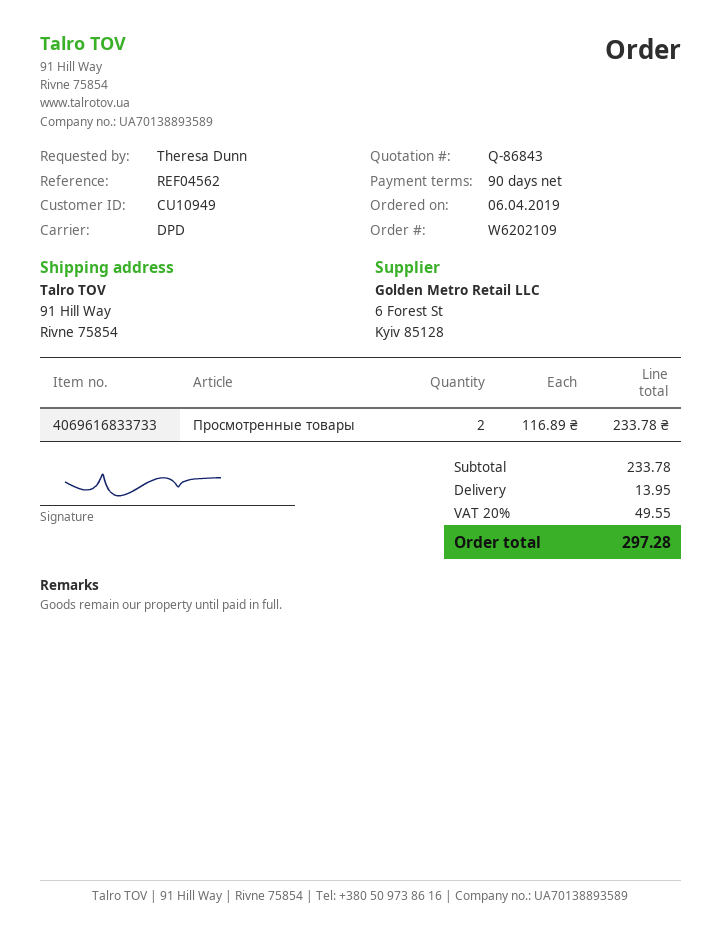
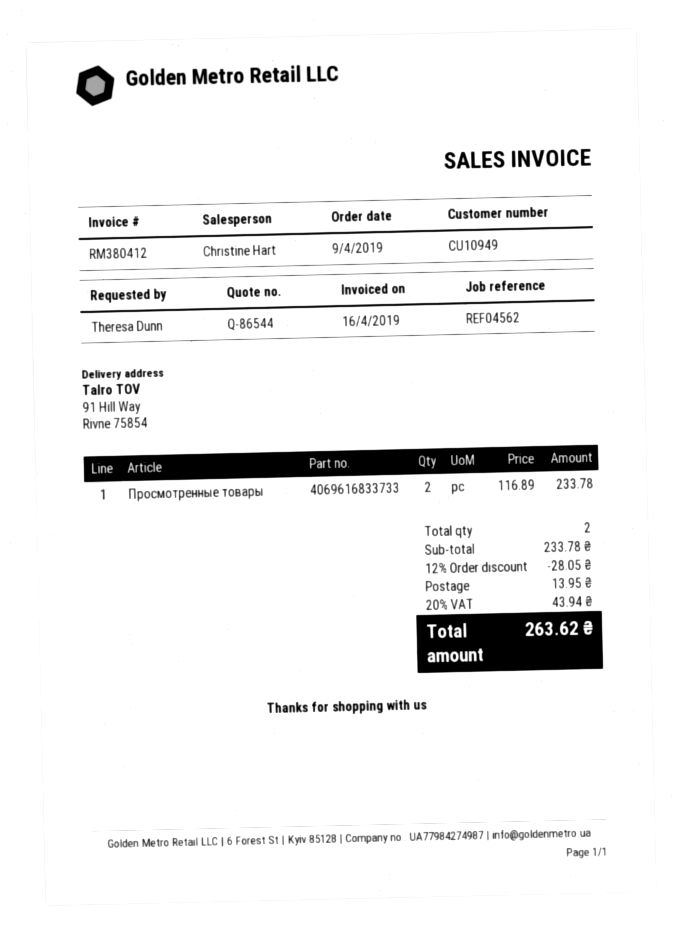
quote number: Q-86843 -> Q-86544
order date: 2019-04-06 -> 2019-04-09
discount: none -> 12% = 28.05
tax: 20% = 49.55 -> 20% = 43.94
total: 297.28 -> 263.62

